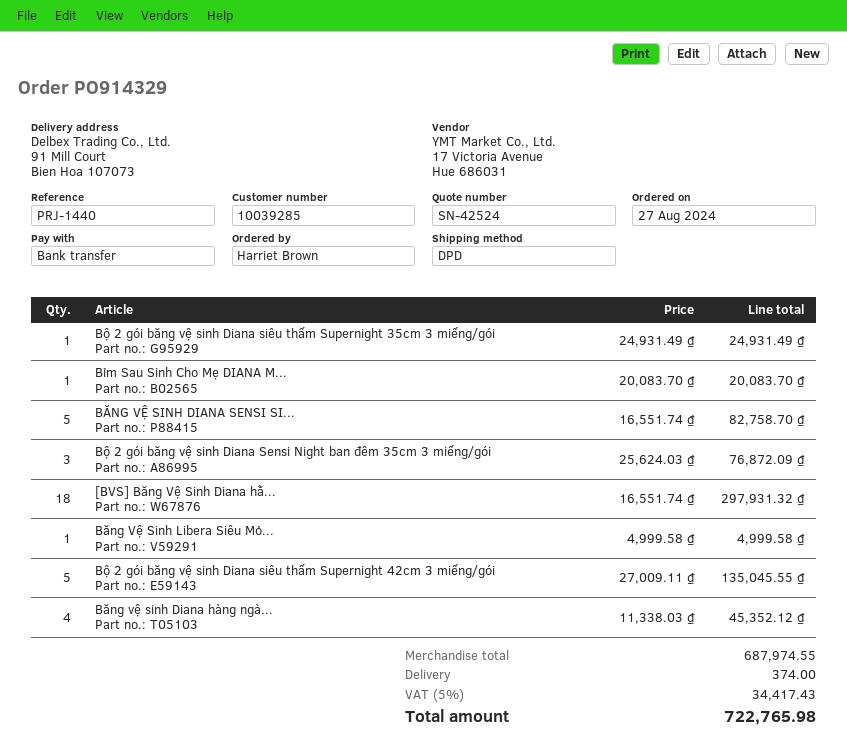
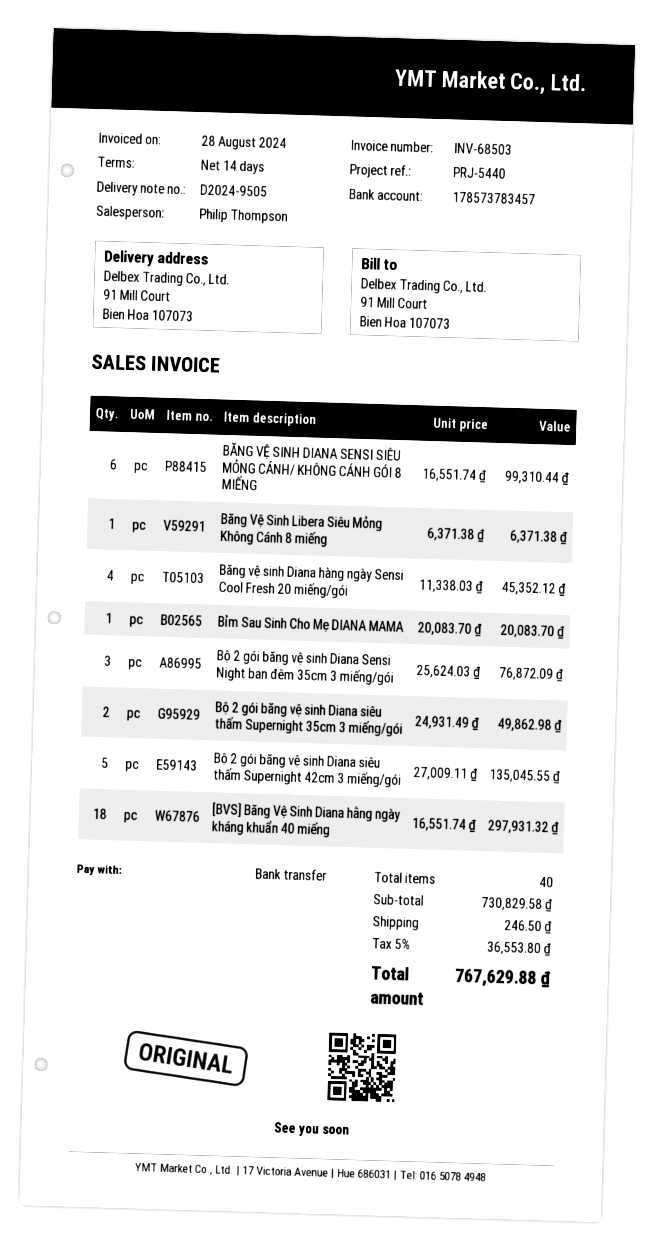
reference: PRJ-1440 -> PRJ-5440
Bộ 2 gói băng vệ sinh Diana siêu thấm Supernight 35cm 3 miếng/gói: 1 x 24931.49 = 24931.49 -> 2 x 24931.49 = 49862.98
BĂNG VỆ SINH DIANA SENSI SI...: 5 x 16551.74 = 82758.70 -> 6 x 16551.74 = 99310.44
Băng Vệ Sinh Libera Siêu Mỏ...: 1 x 4999.58 = 4999.58 -> 1 x 6371.38 = 6371.38
subtotal: 687974.55 -> 730829.58
shipping: 374.00 -> 246.50
tax: 5% = 34417.43 -> 5% = 36553.80
total: 722765.98 -> 767629.88

